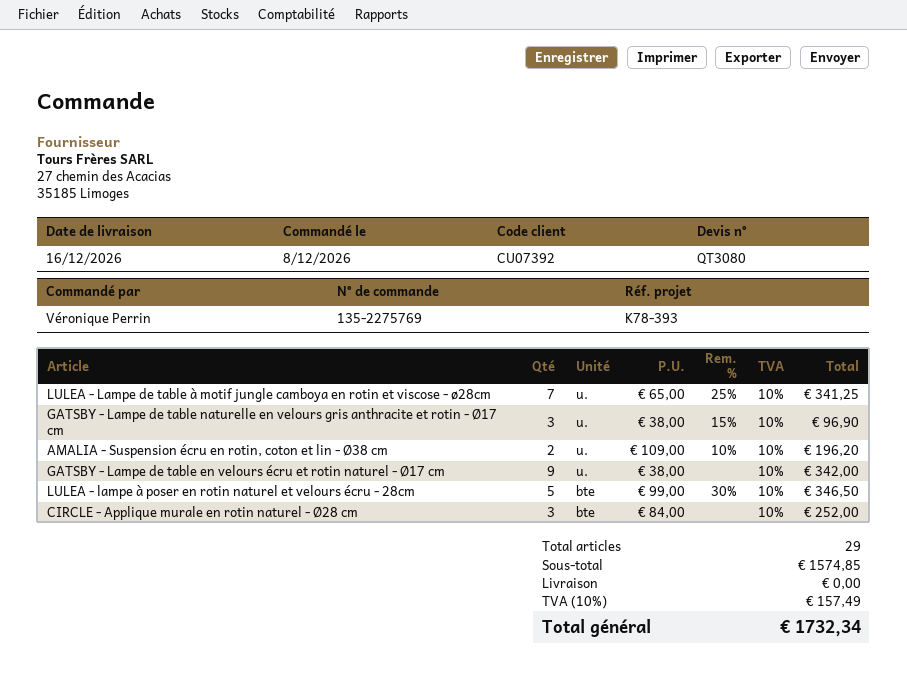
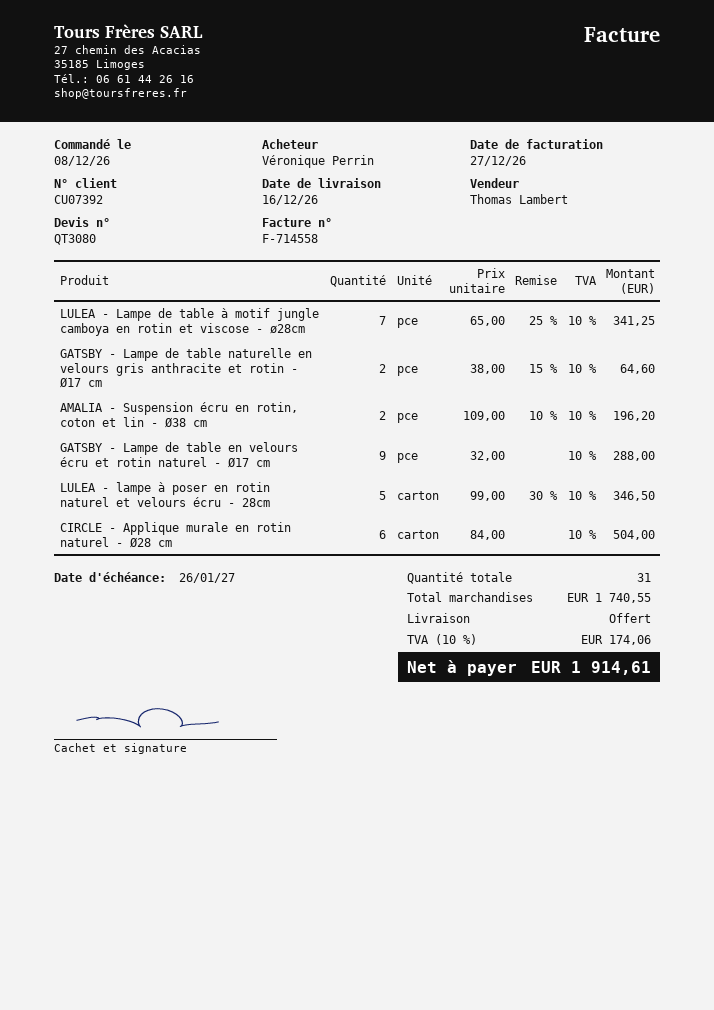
GATSBY - Lampe de table naturelle en velours gris anthracite et rotin - Ø17 cm: 3 x 38.00 - 15% = 96.90 -> 2 x 38.00 - 15% = 64.60
GATSBY - Lampe de table en velours écru et rotin naturel - Ø17 cm: 9 x 38.00 = 342.00 -> 9 x 32.00 = 288.00
CIRCLE - Applique murale en rotin naturel - Ø28 cm: 3 x 84.00 = 252.00 -> 6 x 84.00 = 504.00
total quantity: 29 -> 31
subtotal: 1574.85 -> 1740.55
tax: 10% = 157.49 -> 10% = 174.06
total: 1732.34 -> 1914.61

